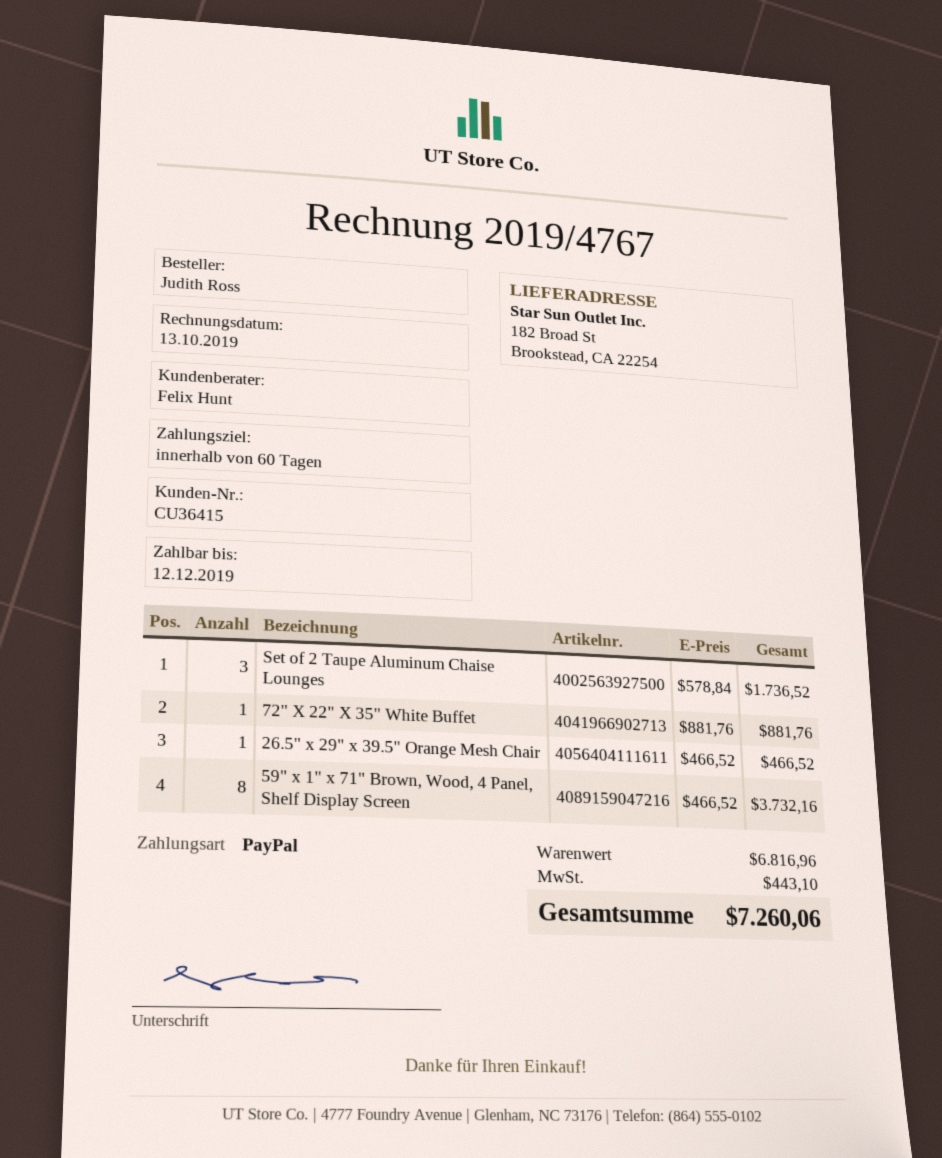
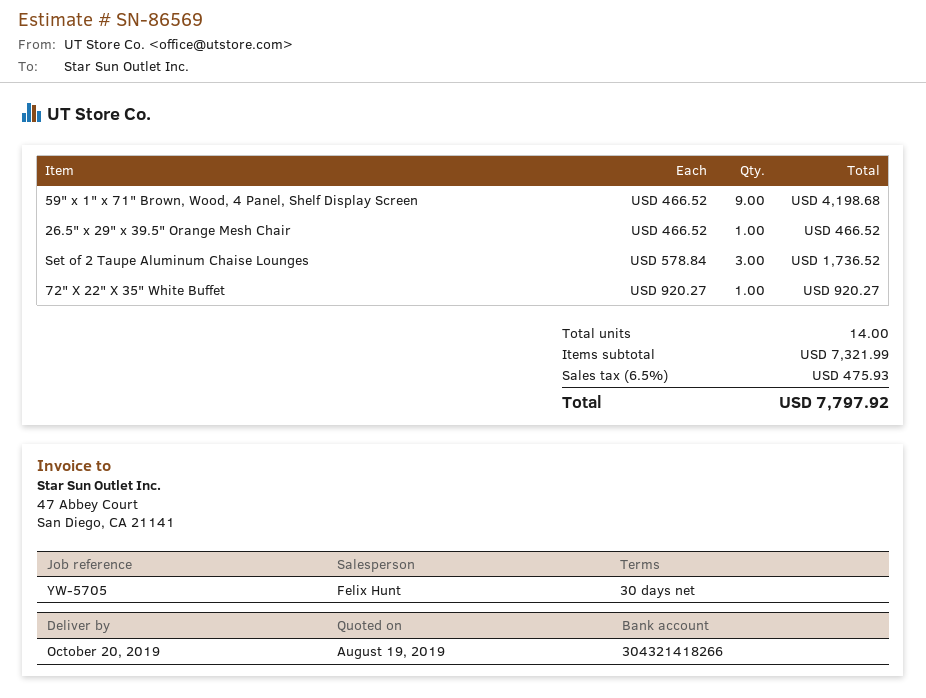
payment terms: 60 days -> 30 days
72" X 22" X 35" White Buffet: 1 x 881.76 = 881.76 -> 1 x 920.27 = 920.27
59" x 1" x 71" Brown, Wood, 4 Panel, Shelf Display Screen: 8 x 466.52 = 3732.16 -> 9 x 466.52 = 4198.68
subtotal: 6816.96 -> 7321.99
tax: 443.10 -> 475.93
total: 7260.06 -> 7797.92

